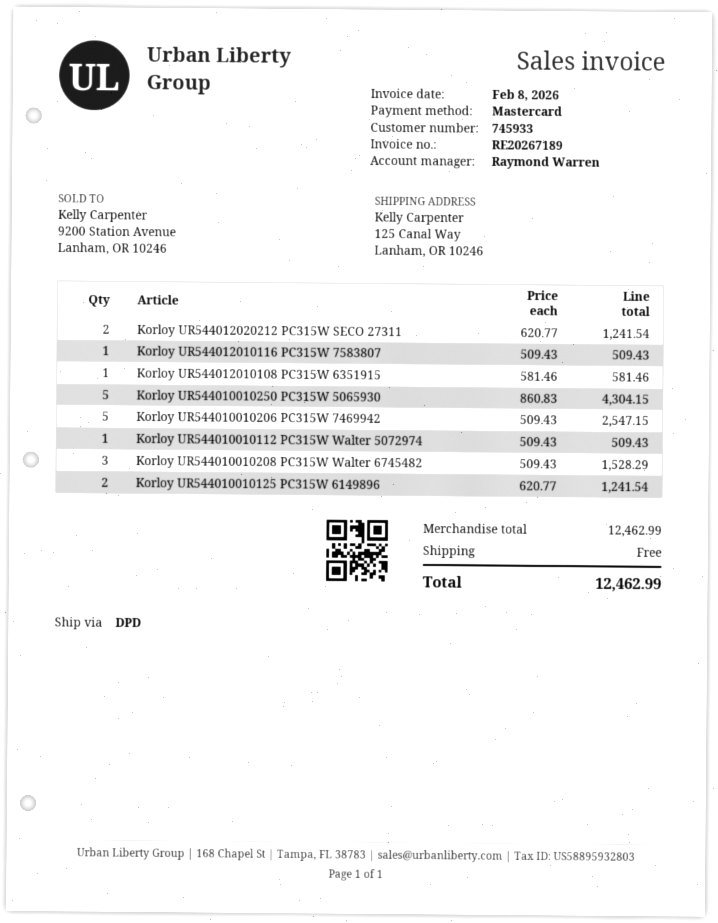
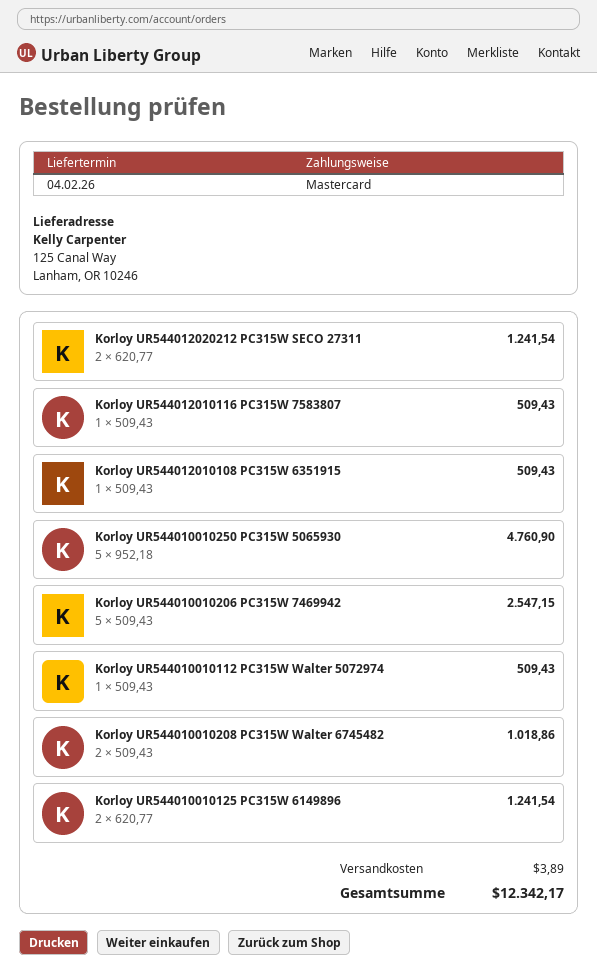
Korloy UR544012010108 PC315W 6351915: 1 x 581.46 = 581.46 -> 1 x 509.43 = 509.43
Korloy UR544010010250 PC315W 5065930: 5 x 860.83 = 4304.15 -> 5 x 952.18 = 4760.90
Korloy UR544010010208 PC315W Walter 6745482: 3 x 509.43 = 1528.29 -> 2 x 509.43 = 1018.86
shipping: 0.00 -> 3.89
total: 12462.99 -> 12342.17

